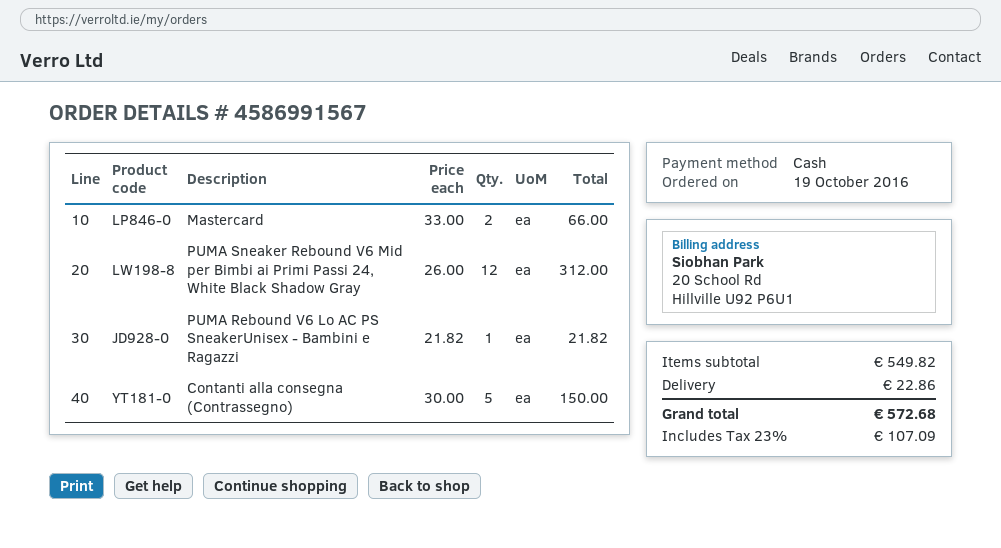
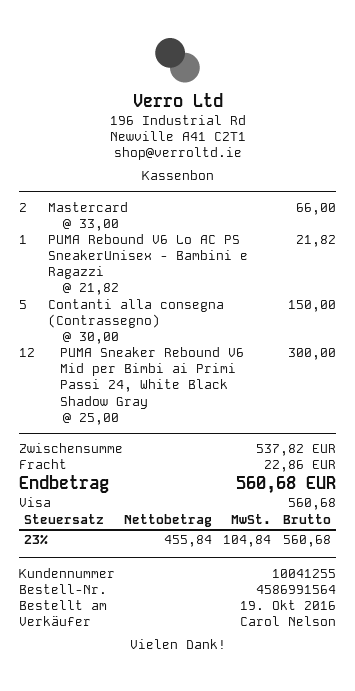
order number: 4586991567 -> 4586991564
payment method: cash -> Visa
PUMA Sneaker Rebound V6 Mid per Bimbi ai Primi Passi 24, White Black Shadow Gray: 12 x 26.00 = 312.00 -> 12 x 25.00 = 300.00
subtotal: 549.82 -> 537.82
tax: 23% = 107.09 -> 23% = 104.84
total: 572.68 -> 560.68

